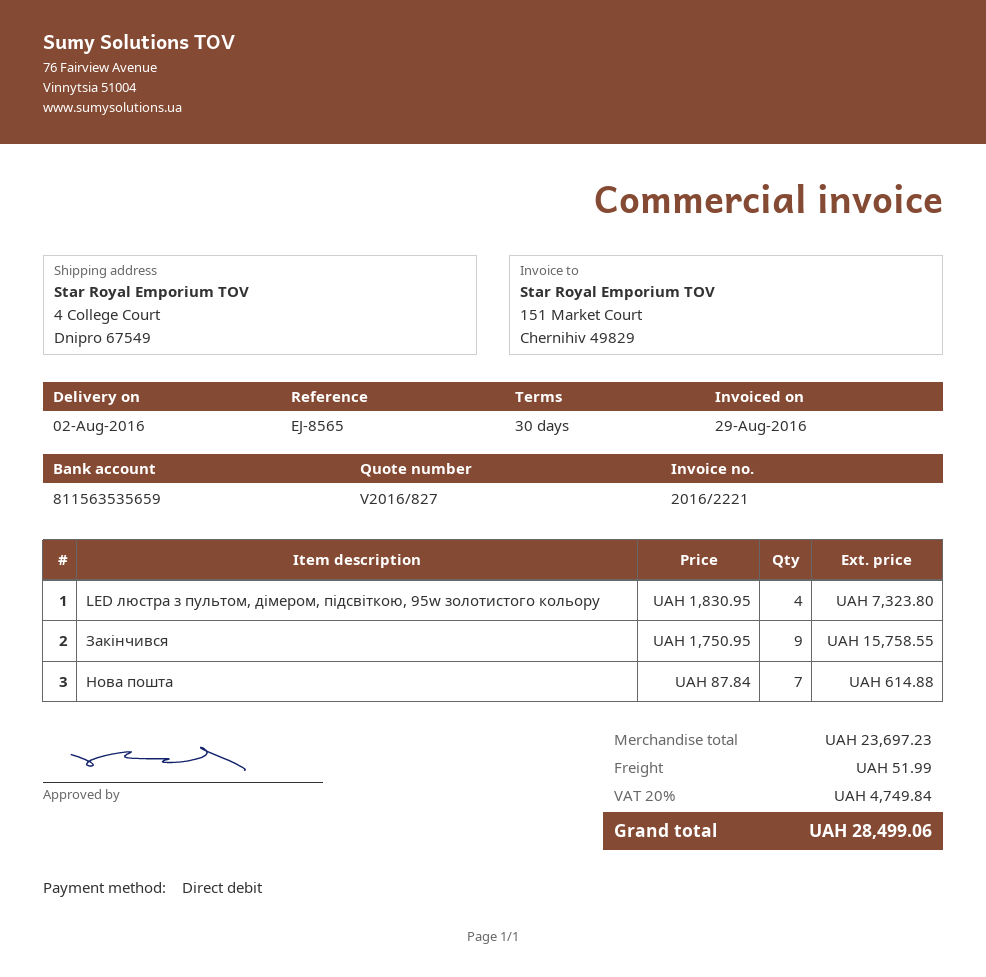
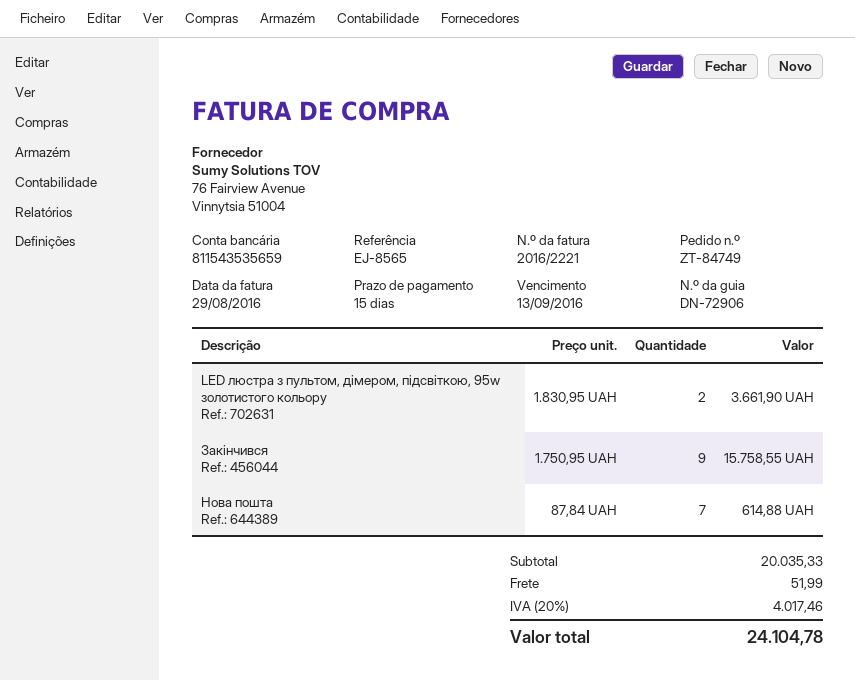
payment terms: 30 days -> 15 days
bank account: 811563535659 -> 811543535659
LED люстра з пультом, дімером, підсвіткою, 95w золотистого кольору: 4 x 1830.95 = 7323.80 -> 2 x 1830.95 = 3661.90
subtotal: 23697.23 -> 20035.33
tax: 20% = 4749.84 -> 20% = 4017.46
total: 28499.06 -> 24104.78

